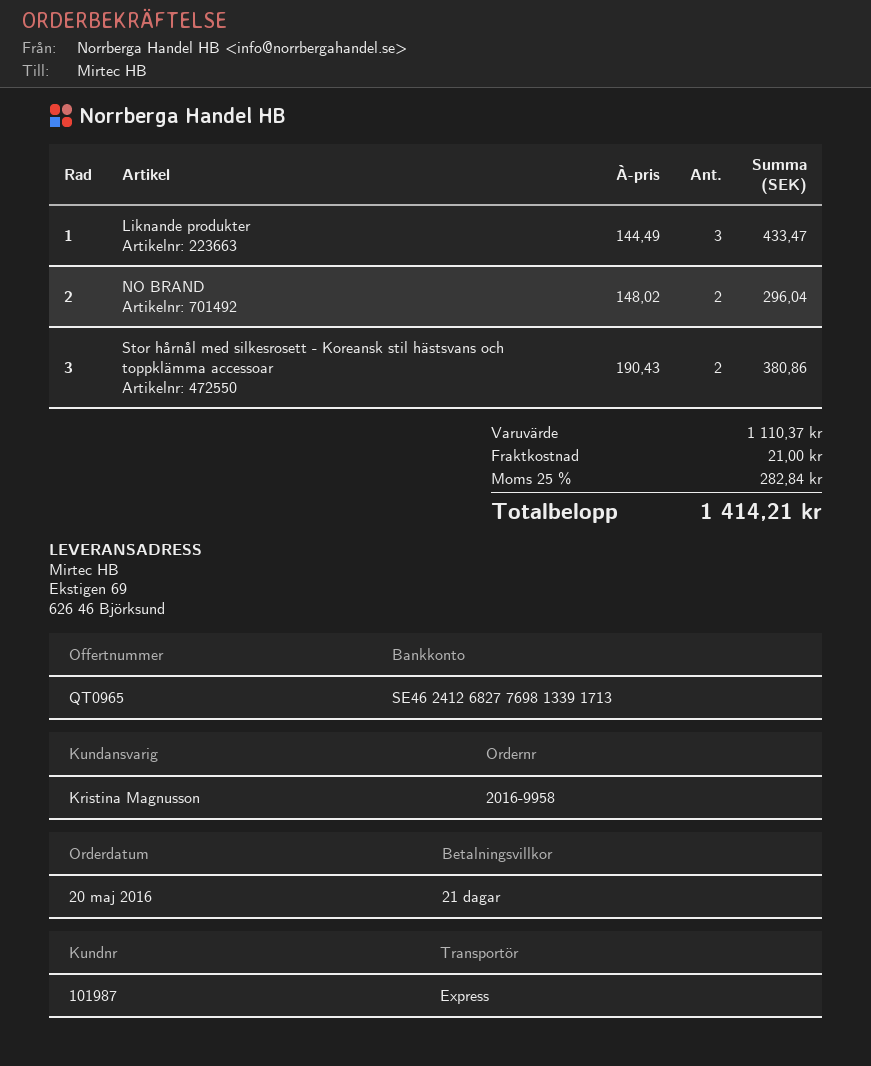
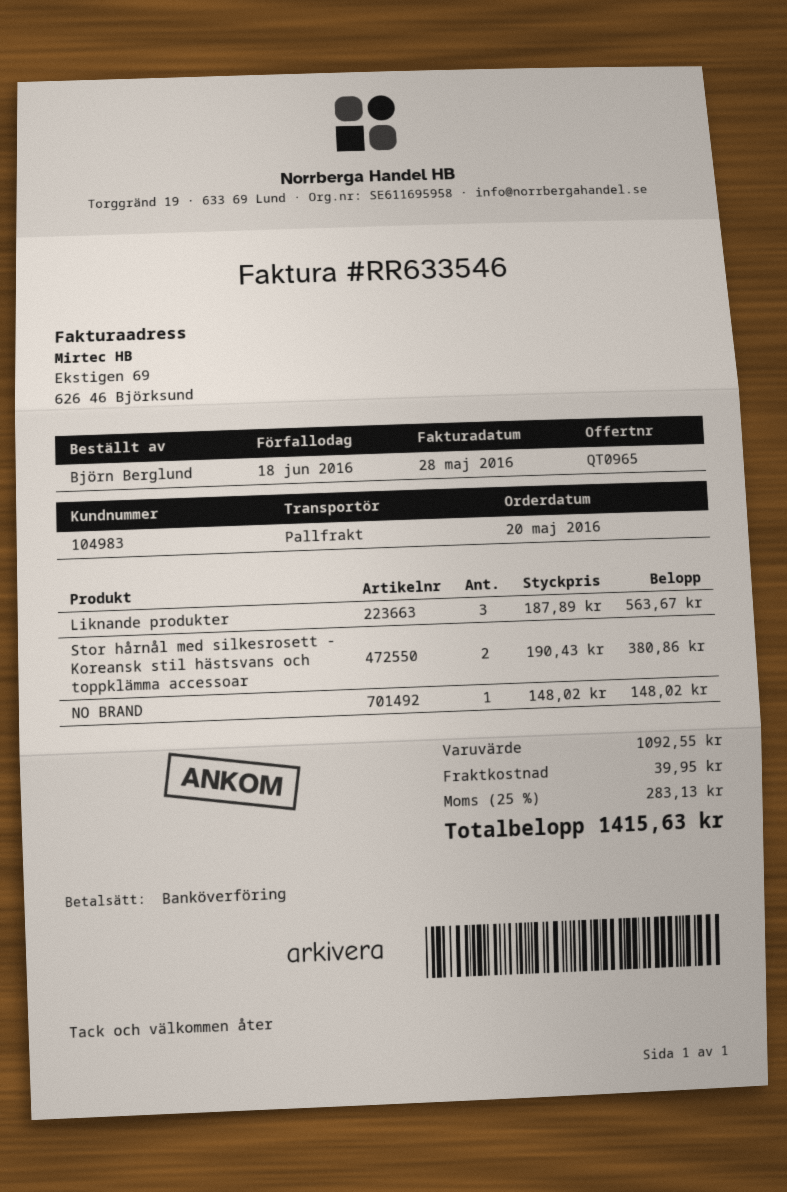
customer number: 101987 -> 104983
shipping method: express -> pallet freight
Liknande produkter: 3 x 144.49 = 433.47 -> 3 x 187.89 = 563.67
NO BRAND: 2 x 148.02 = 296.04 -> 1 x 148.02 = 148.02
subtotal: 1110.37 -> 1092.55
shipping: 21.00 -> 39.95
tax: 25% = 282.84 -> 25% = 283.13
total: 1414.21 -> 1415.63

